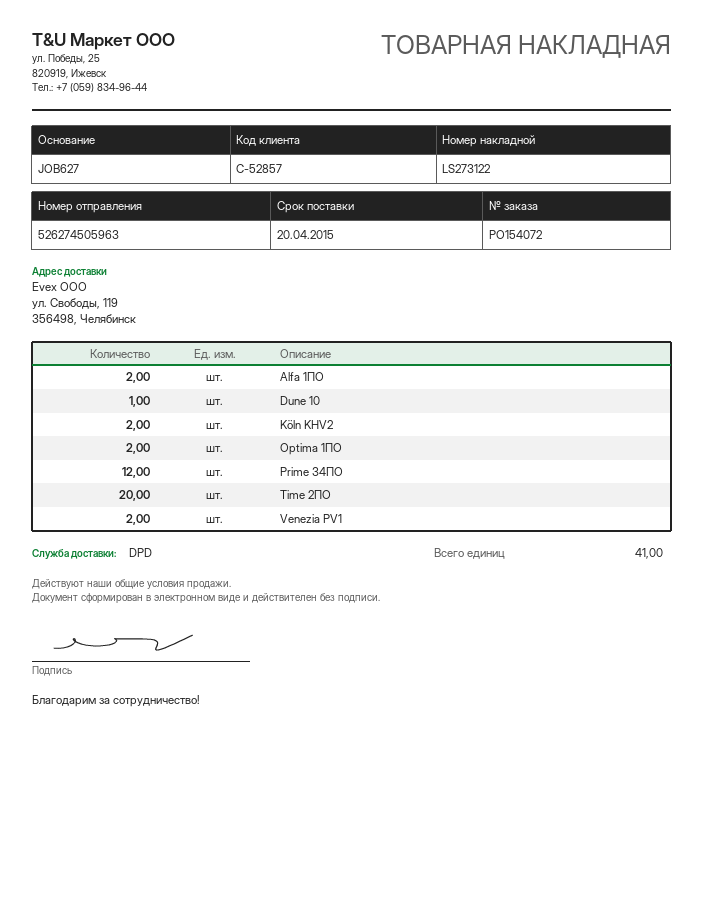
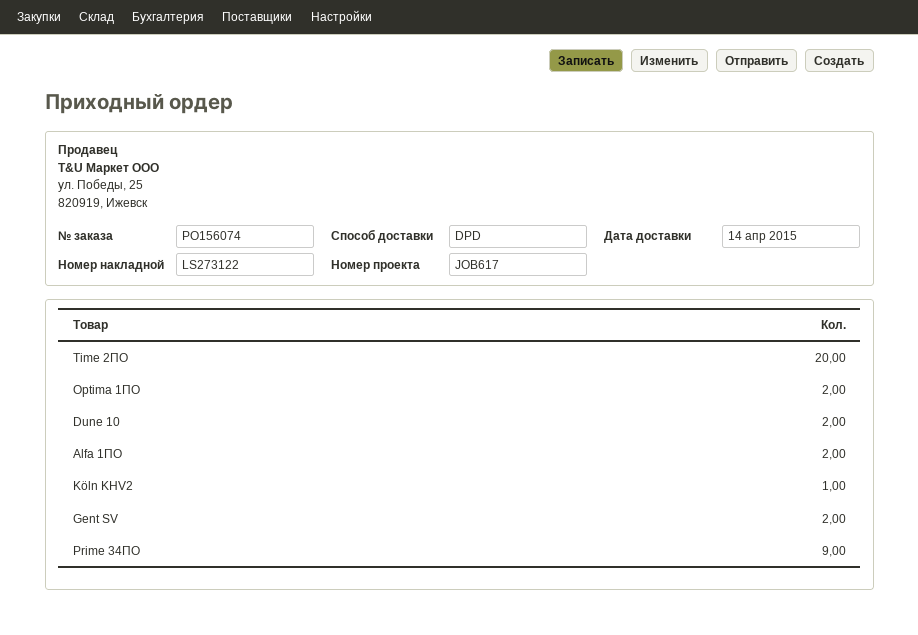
order number: PO154072 -> PO156074
delivery date: 2015-04-20 -> 2015-04-14
reference: JOB627 -> JOB617
Dune 10: 1 -> 2
Köln KHV2: 2 -> 1
Prime 34ПО: 12 -> 9
Venezia PV1: 2 -> none
Gent SV: none -> 2

